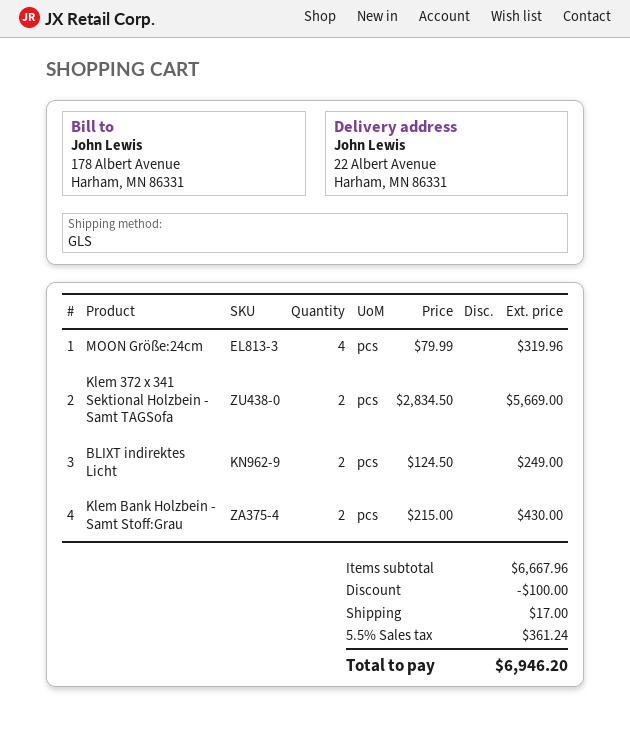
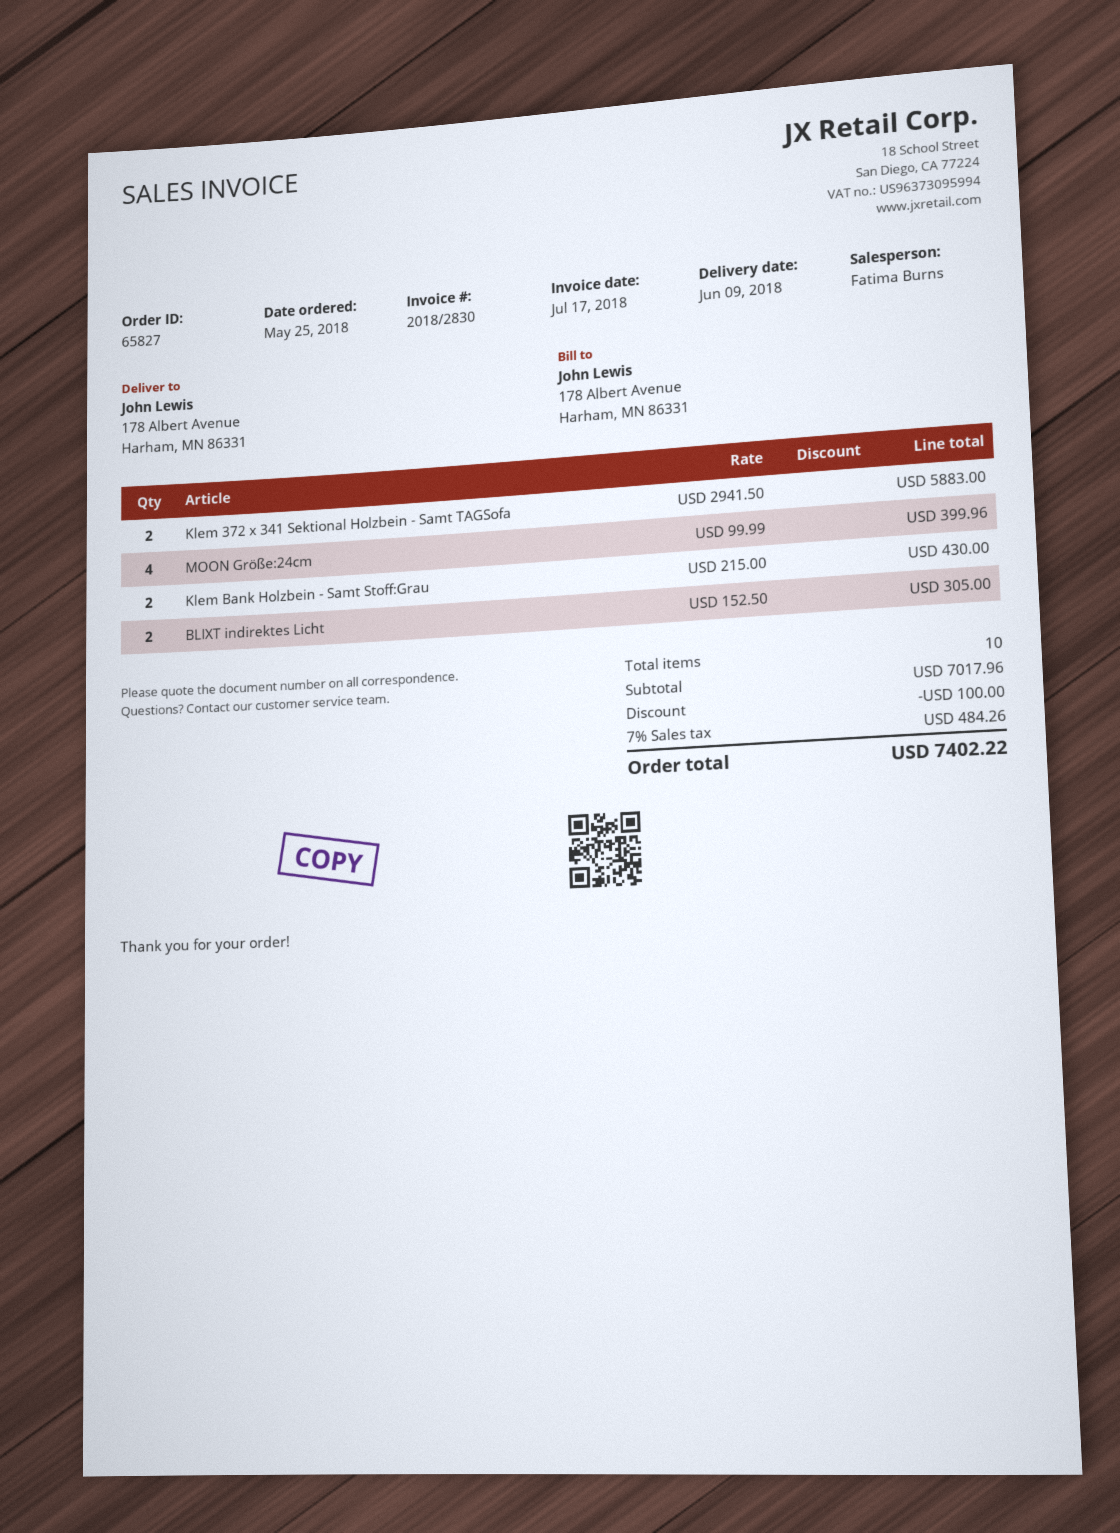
ship to: 22 Albert Avenue, Harham, MN 86331 -> 178 Albert Avenue, Harham, MN 86331
MOON Größe:24cm: 4 x 79.99 = 319.96 -> 4 x 99.99 = 399.96
Klem 372 x 341 Sektional Holzbein - Samt TAGSofa: 2 x 2834.50 = 5669.00 -> 2 x 2941.50 = 5883.00
BLIXT indirektes Licht: 2 x 124.50 = 249.00 -> 2 x 152.50 = 305.00
subtotal: 6667.96 -> 7017.96
shipping: 17.00 -> none
tax: 5.5% = 361.24 -> 7% = 484.26
total: 6946.20 -> 7402.22

